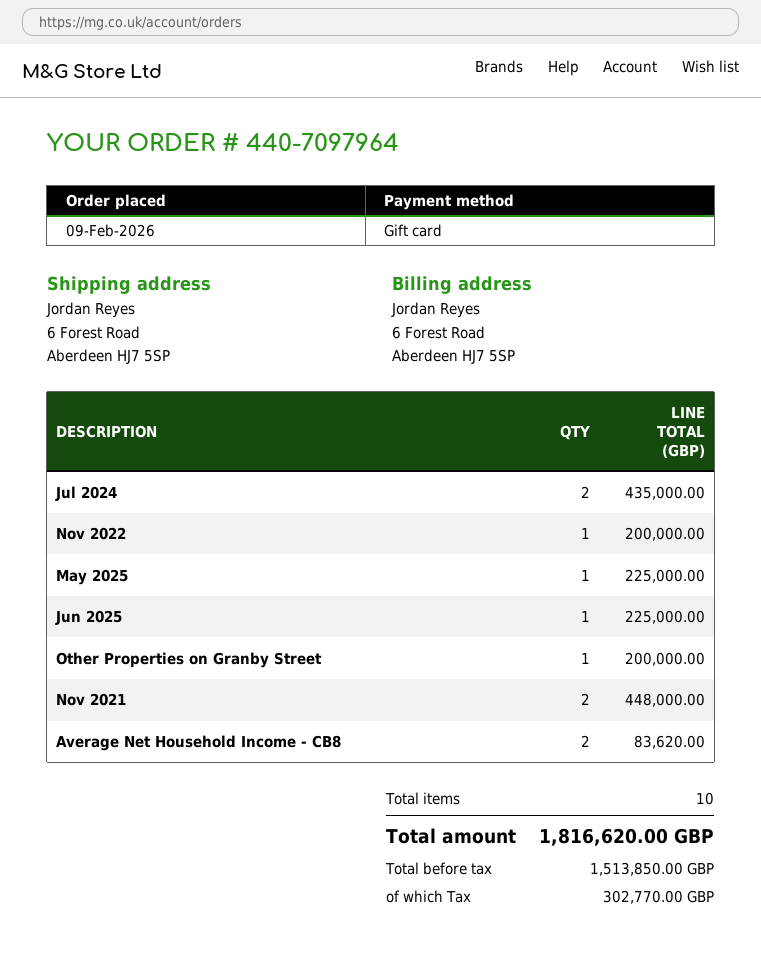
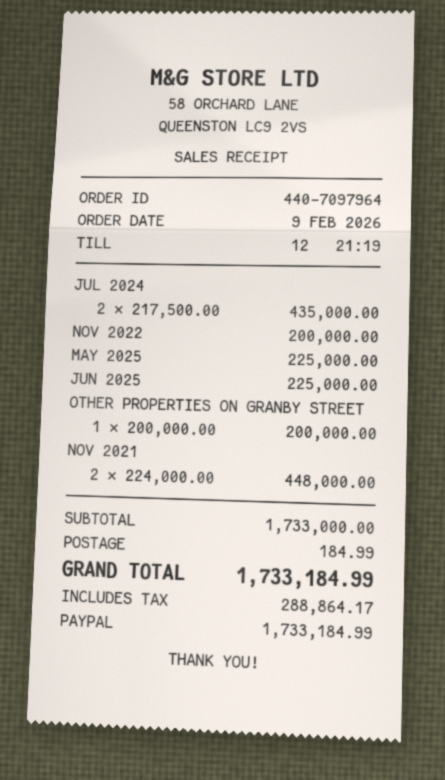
payment method: gift card -> PayPal
Average Net Household Income - CB8: 2 for 83620.00 -> none
shipping: none -> 184.99
tax: 302770.00 -> 288864.17
total: 1816620.00 -> 1733184.99

